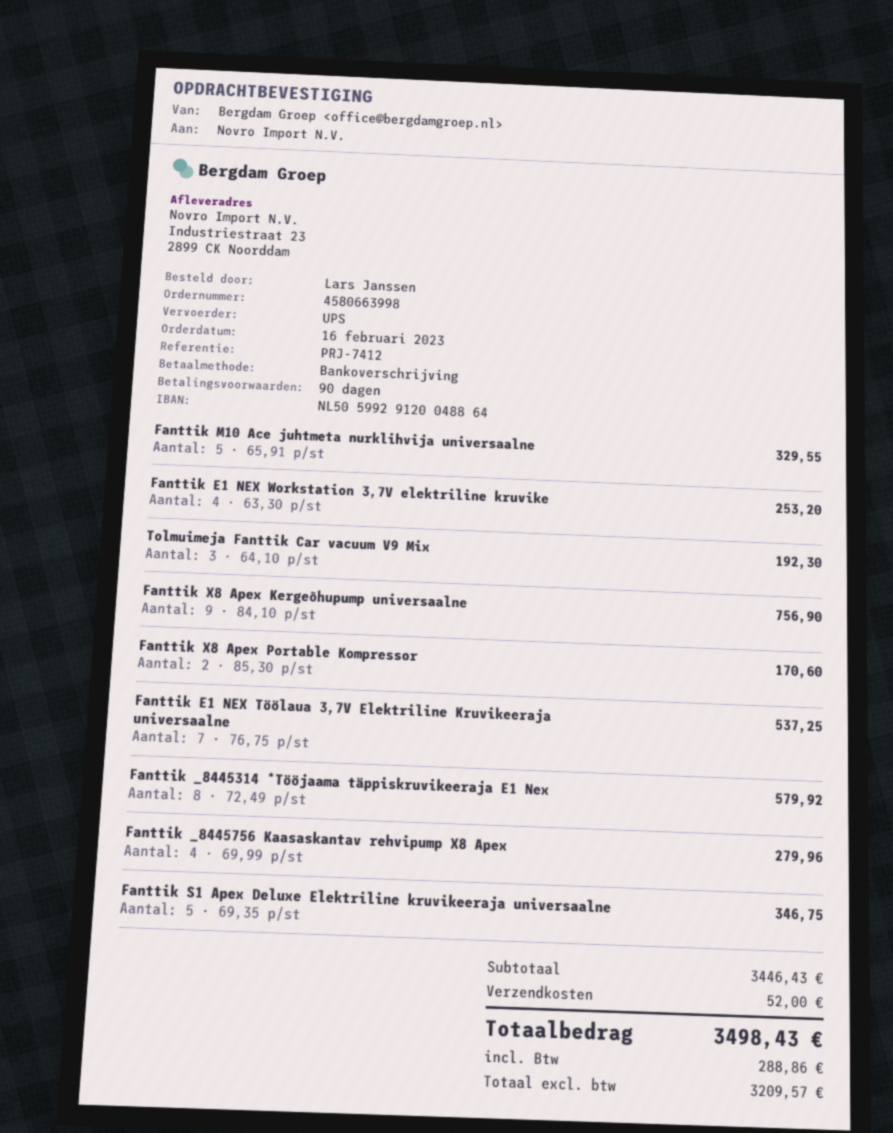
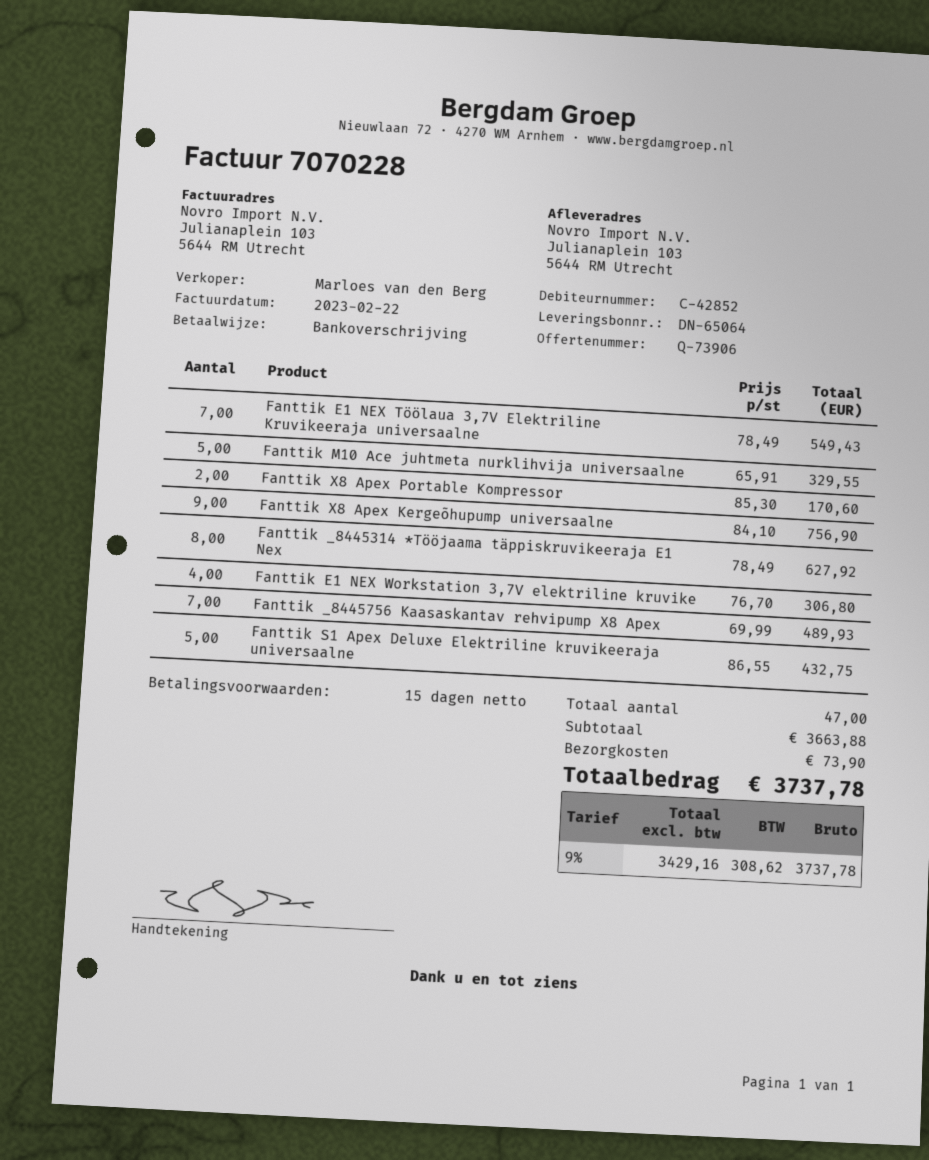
payment terms: 90 days -> 15 days
ship to: Industriestraat 23, 2899 CK Noorddam -> Julianaplein 103, 5644 RM Utrecht
Fanttik E1 NEX Workstation 3,7V elektriline kruvike: 4 x 63.30 = 253.20 -> 4 x 76.70 = 306.80
Tolmuimeja Fanttik Car vacuum V9 Mix: 3 x 64.10 = 192.30 -> none
Fanttik E1 NEX Töölaua 3,7V Elektriline Kruvikeeraja universaalne: 7 x 76.75 = 537.25 -> 7 x 78.49 = 549.43
Fanttik _8445314 *Tööjaama täppiskruvikeeraja E1 Nex: 8 x 72.49 = 579.92 -> 8 x 78.49 = 627.92
Fanttik _8445756 Kaasaskantav rehvipump X8 Apex: 4 x 69.99 = 279.96 -> 7 x 69.99 = 489.93
Fanttik S1 Apex Deluxe Elektriline kruvikeeraja universaalne: 5 x 69.35 = 346.75 -> 5 x 86.55 = 432.75
subtotal: 3446.43 -> 3663.88
shipping: 52.00 -> 73.90
net: 3209.57 -> 3429.16
tax: 288.86 -> 308.62
total: 3498.43 -> 3737.78

